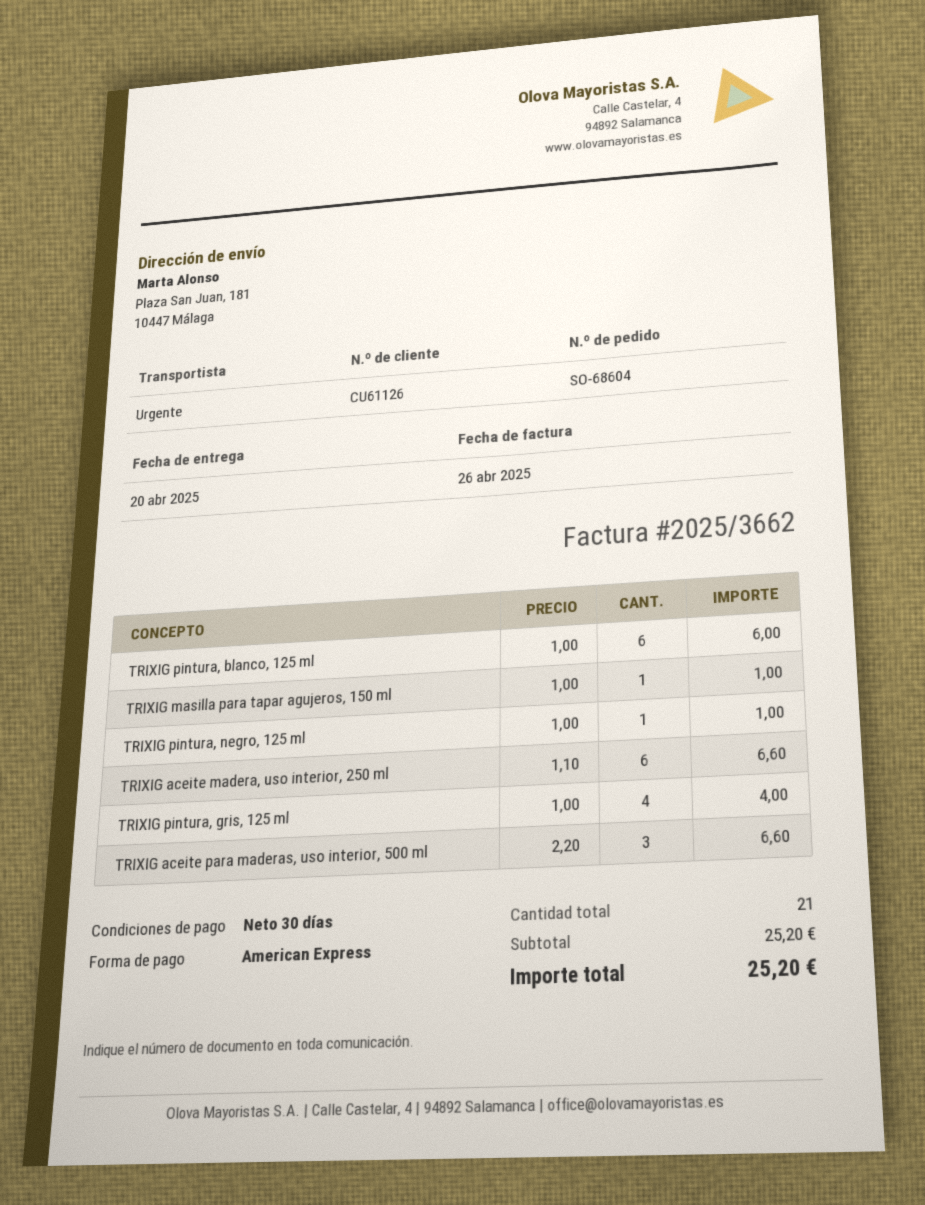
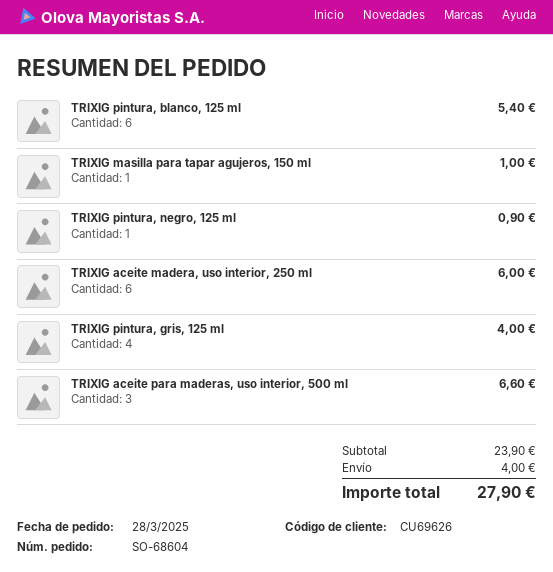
customer number: CU61126 -> CU69626
TRIXIG pintura, blanco, 125 ml: 6 for 6.00 -> 6 for 5.40
TRIXIG pintura, negro, 125 ml: 1 for 1.00 -> 1 for 0.90
TRIXIG aceite madera, uso interior, 250 ml: 6 for 6.60 -> 6 for 6.00
subtotal: 25.20 -> 23.90
shipping: none -> 4.00
total: 25.20 -> 27.90

